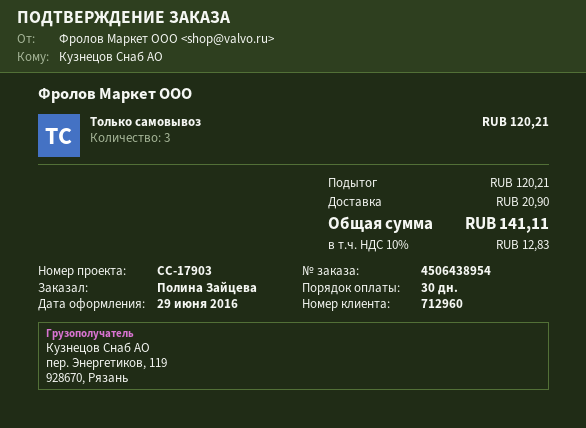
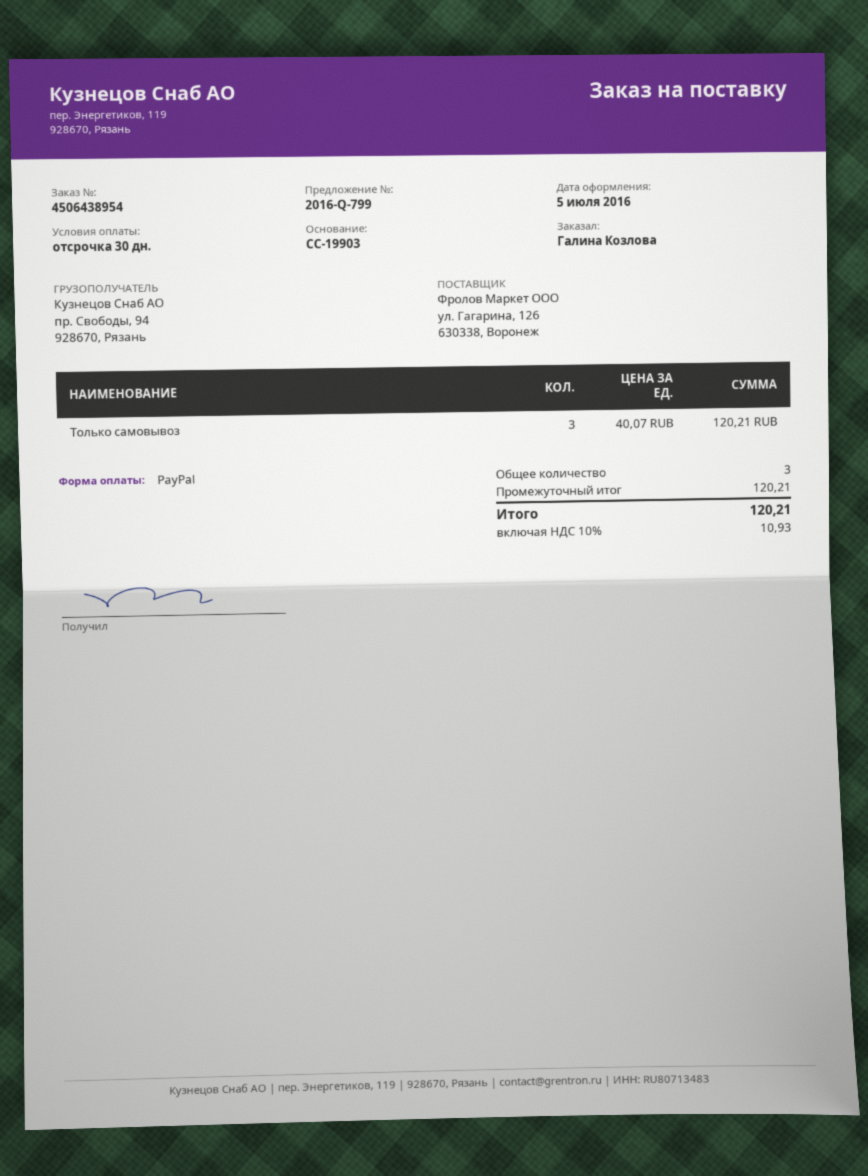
order date: 2016-06-29 -> 2016-07-05
reference: CC-17903 -> CC-19903
ordered by: Полина Зайцева -> Галина Козлова
ship to: пер. Энергетиков, 119, 928670, Рязань -> пр. Свободы, 94, 928670, Рязань
shipping: 20.90 -> none
tax: 10% = 12.83 -> 10% = 10.93
total: 141.11 -> 120.21

